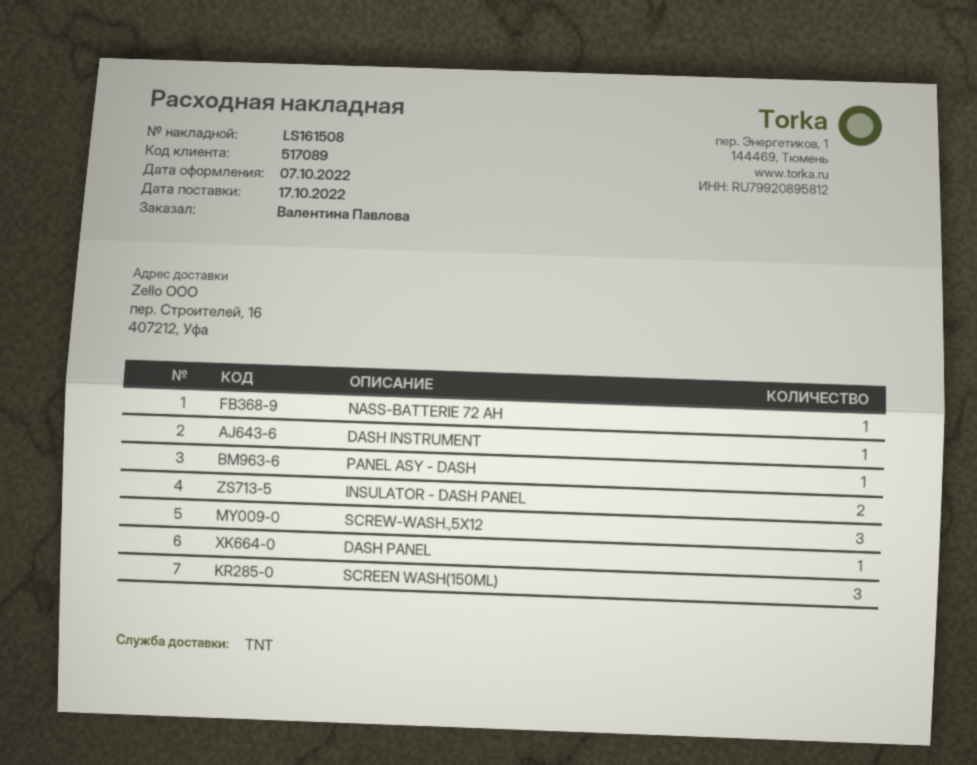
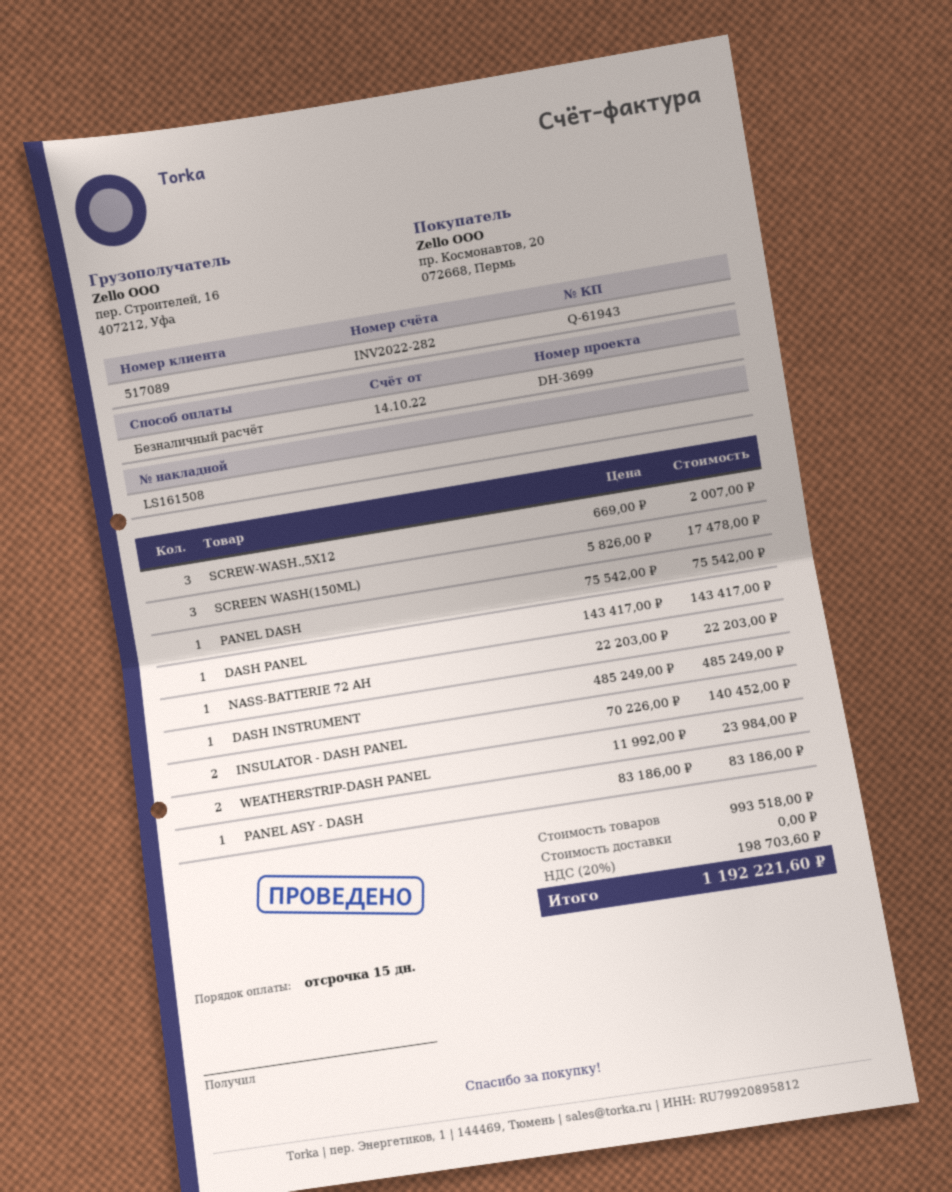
PANEL DASH: none -> 1
WEATHERSTRIP-DASH PANEL: none -> 2

